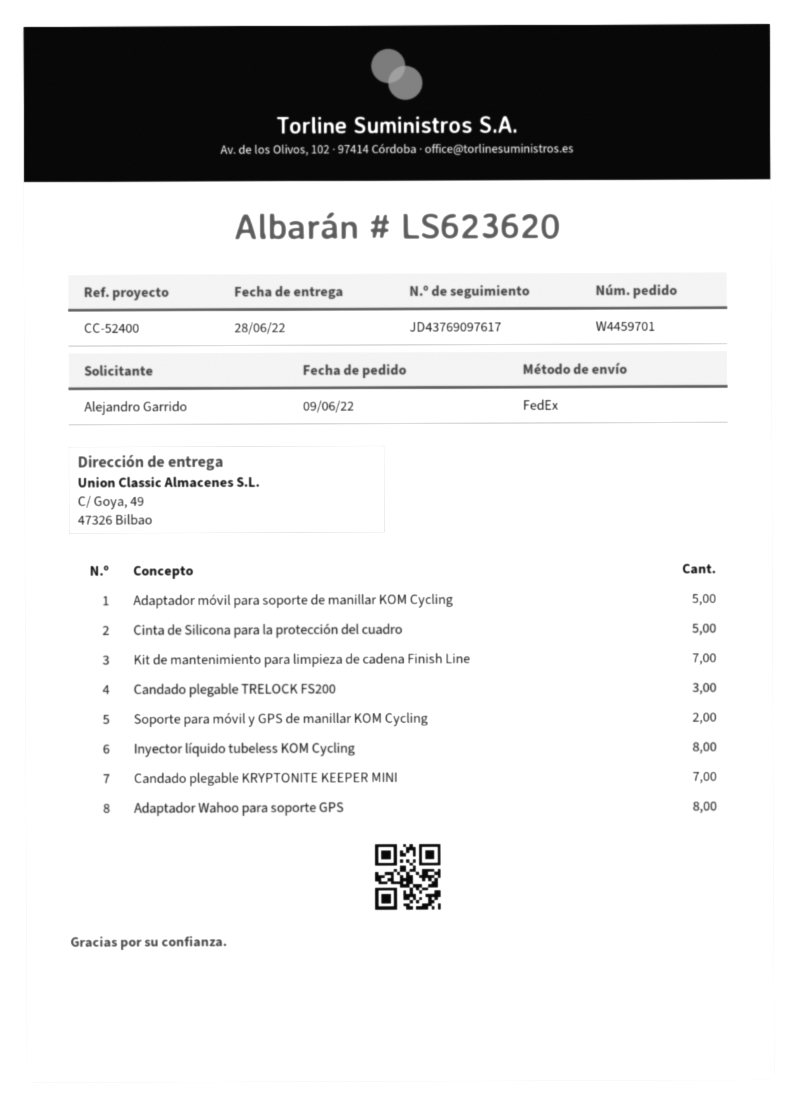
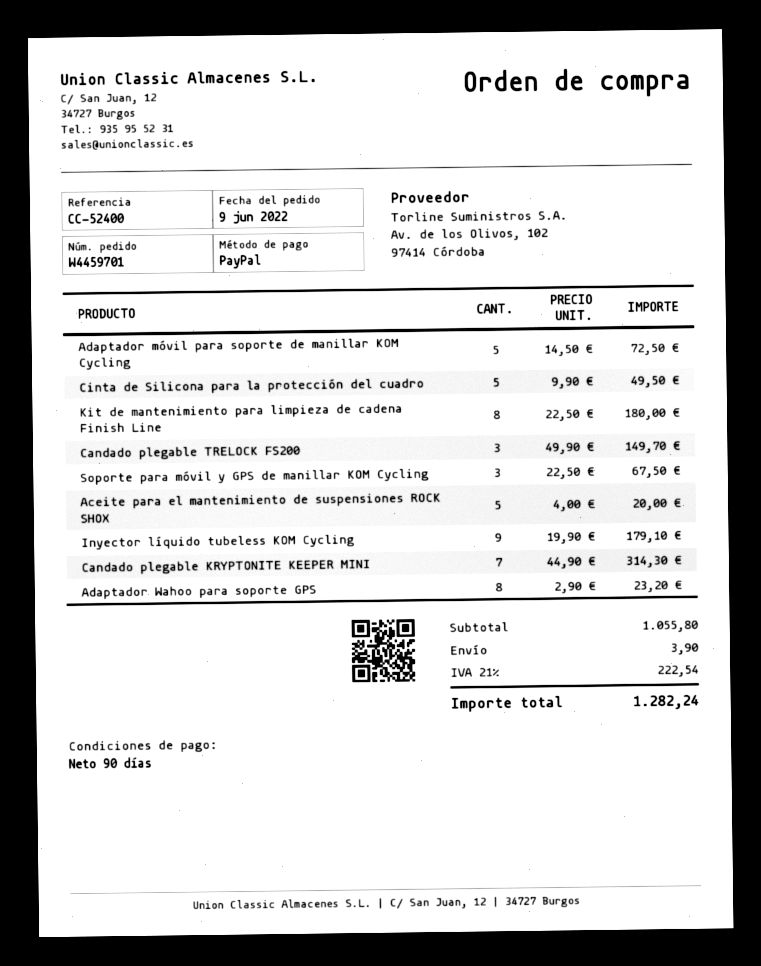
Kit de mantenimiento para limpieza de cadena Finish Line: 7 -> 8
Soporte para móvil y GPS de manillar KOM Cycling: 2 -> 3
Inyector líquido tubeless KOM Cycling: 8 -> 9
Aceite para el mantenimiento de suspensiones ROCK SHOX: none -> 5

